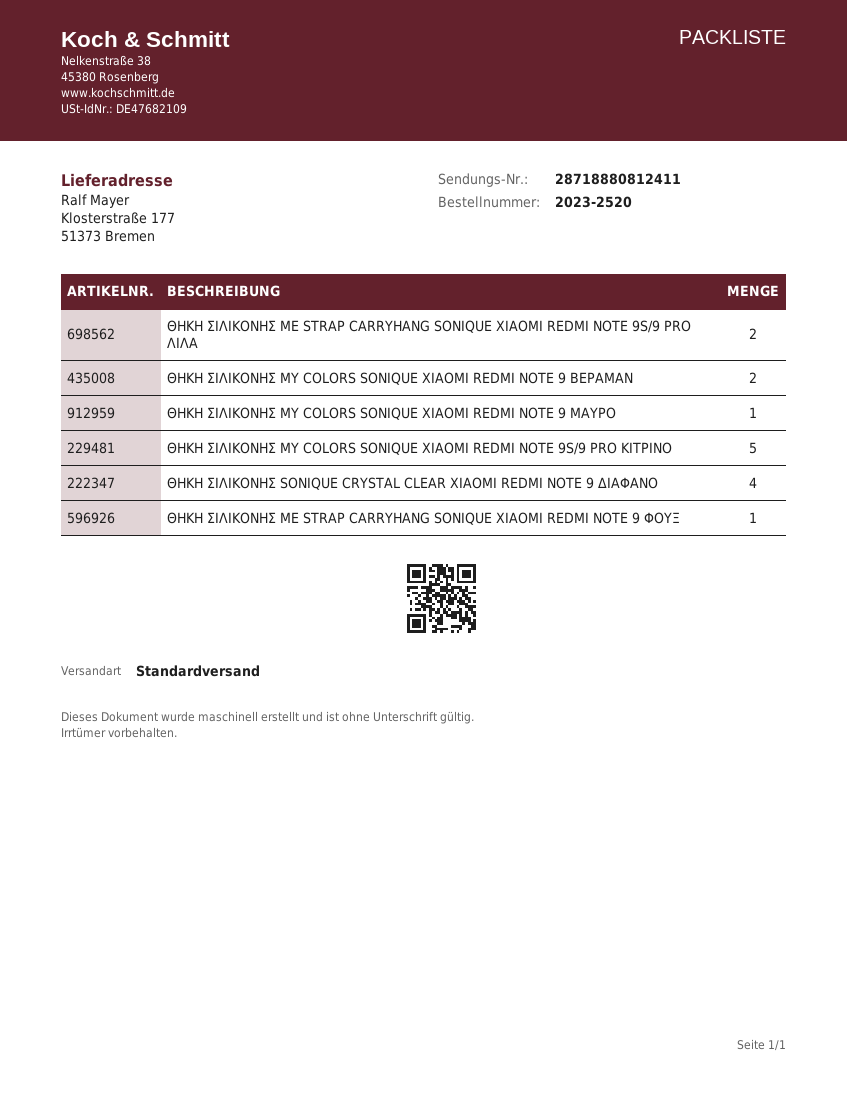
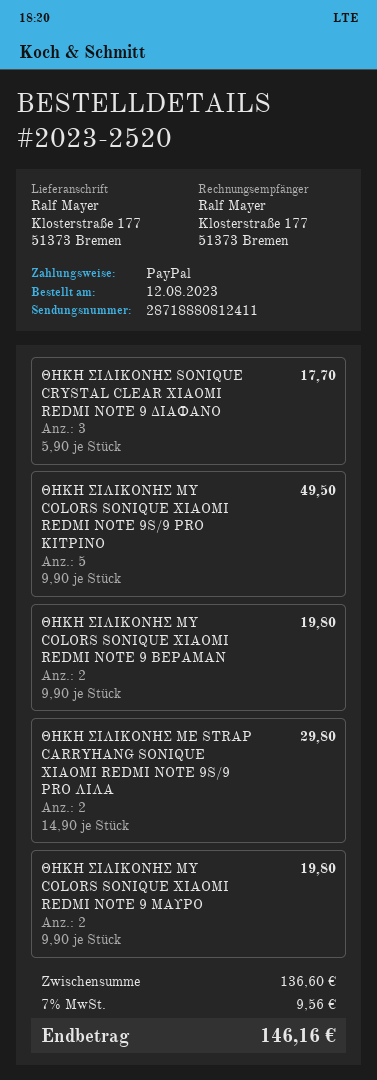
ΘΗΚΗ ΣΙΛΙΚΟΝΗΣ MY COLORS SONIQUE XIAOMI REDMI NOTE 9 ΜΑΥΡΟ: 1 -> 2
ΘΗΚΗ ΣΙΛΙΚΟΝΗΣ SONIQUE CRYSTAL CLEAR XIAOMI REDMI NOTE 9 ΔΙΑΦΑΝΟ: 4 -> 3
ΘΗΚΗ ΣΙΛΙΚΟΝΗΣ ΜΕ STRAP CARRYHANG SONIQUE XIAOMI REDMI NOTE 9 ΦΟΥΞ: 1 -> none

